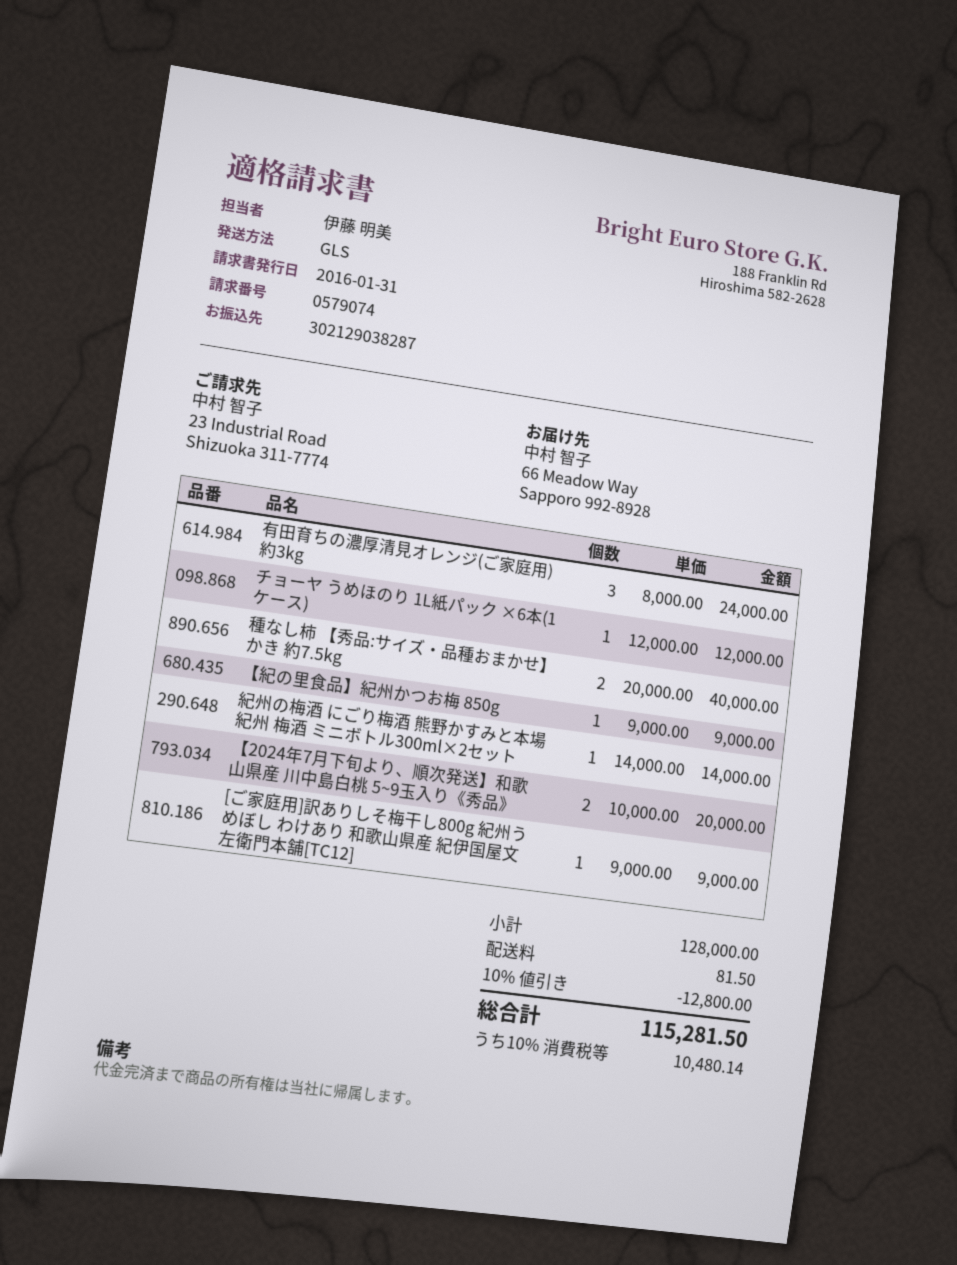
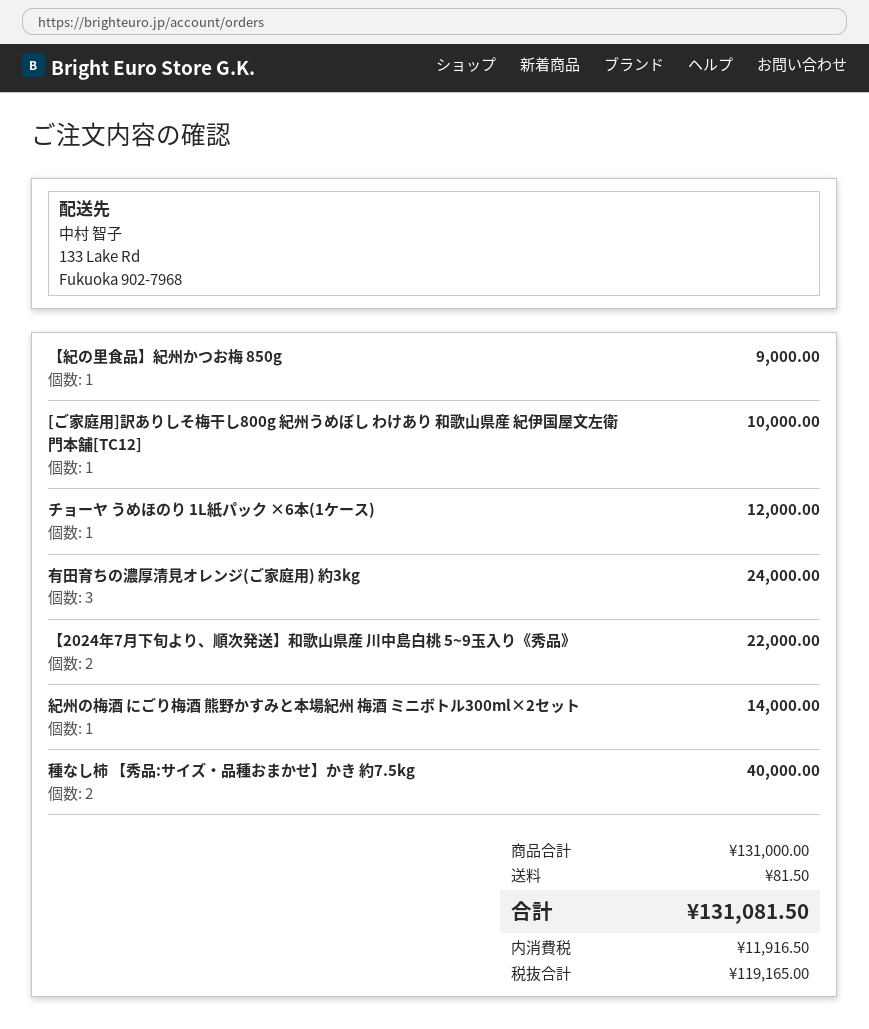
ship to: 66 Meadow Way, Sapporo 992-8928 -> 133 Lake Rd, Fukuoka 902-7968
【2024年7月下旬より、順次発送】和歌山県産 川中島白桃 5~9玉入り《秀品》: 2 for 20000.00 -> 2 for 22000.00
[ご家庭用]訳ありしそ梅干し800g 紀州うめぼし わけあり 和歌山県産 紀伊国屋文左衛門本舗[TC12]: 1 for 9000.00 -> 1 for 10000.00
subtotal: 128000.00 -> 131000.00
discount: 10% = 12800.00 -> none
tax: 10480.14 -> 11916.50
total: 115281.50 -> 131081.50

